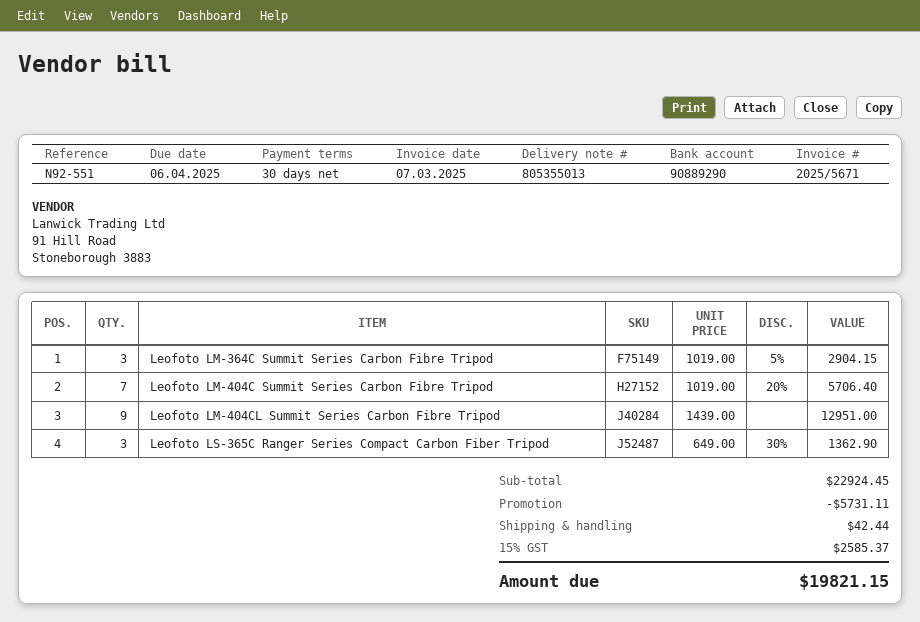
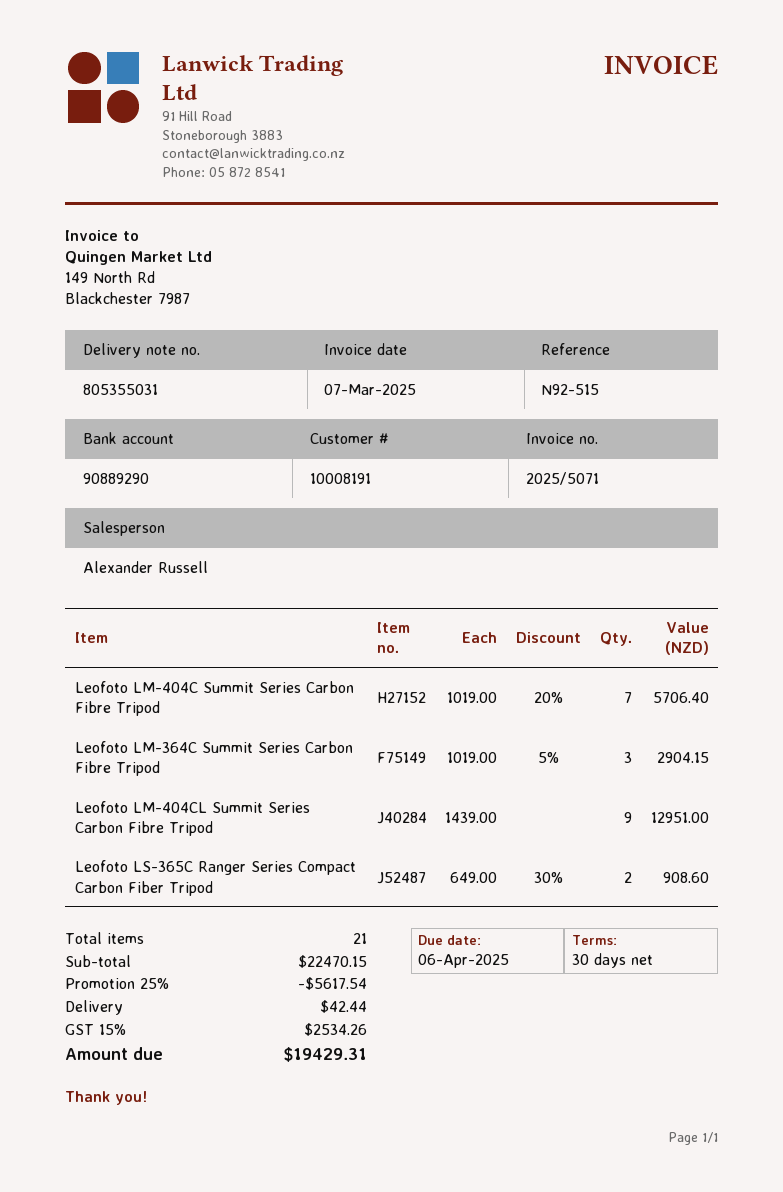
delivery note number: 805355013 -> 805355031
invoice number: 2025/5671 -> 2025/5071
reference: N92-551 -> N92-515
Leofoto LS-365C Ranger Series Compact Carbon Fiber Tripod: 3 x 649.00 - 30% = 1362.90 -> 2 x 649.00 - 30% = 908.60
subtotal: 22924.45 -> 22470.15
discount: 5731.11 -> 5617.54
tax: 15% = 2585.37 -> 15% = 2534.26
total: 19821.15 -> 19429.31

